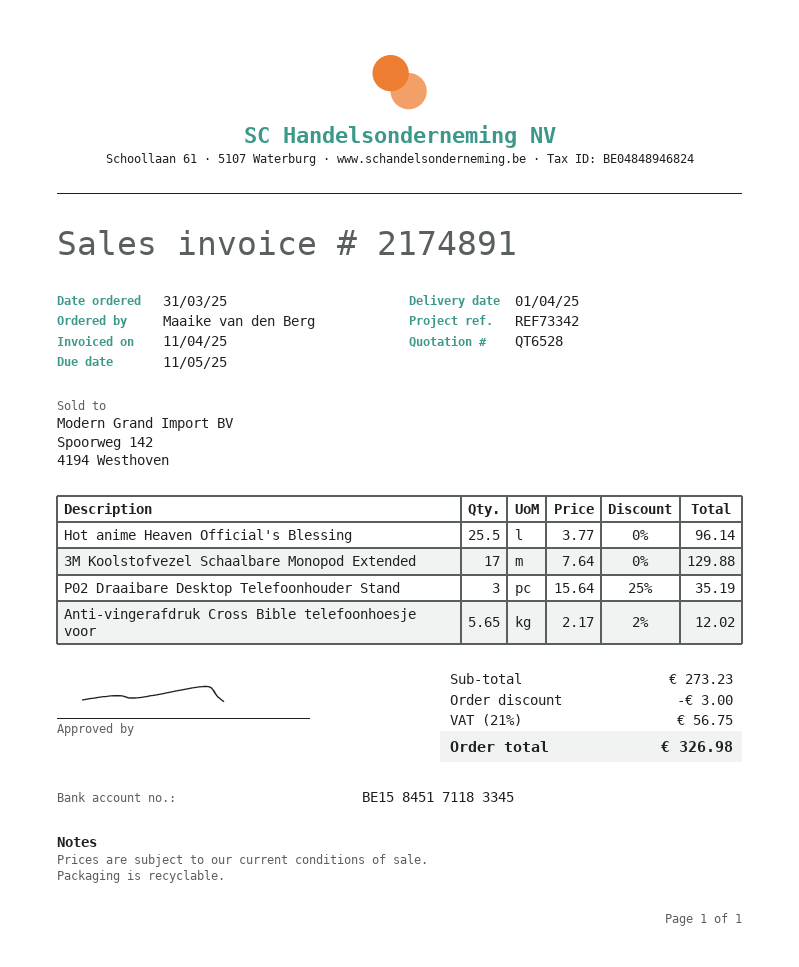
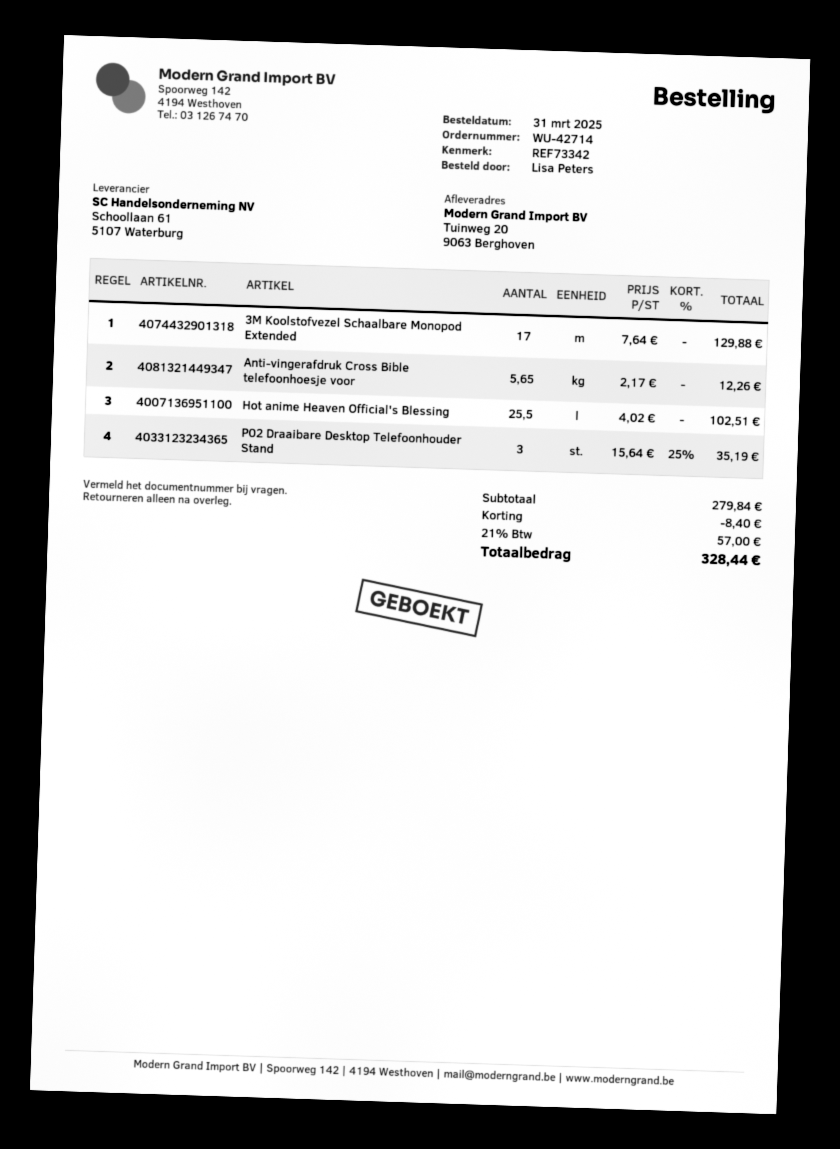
ordered by: Maaike van den Berg -> Lisa Peters
Hot anime Heaven Official's Blessing: 25.5 x 3.77 = 96.14 -> 25.5 x 4.02 = 102.51
Anti-vingerafdruk Cross Bible telefoonhoesje voor: 5.65 x 2.17 - 2% = 12.02 -> 5.65 x 2.17 = 12.26
subtotal: 273.23 -> 279.84
discount: 3.00 -> 8.40
tax: 21% = 56.75 -> 21% = 57.00
total: 326.98 -> 328.44

